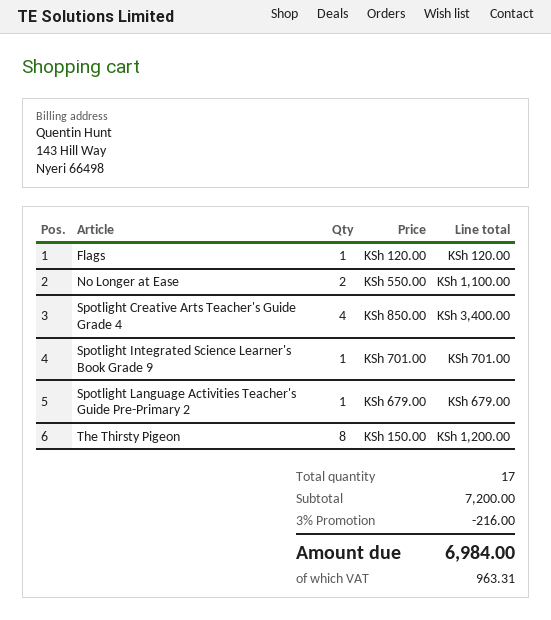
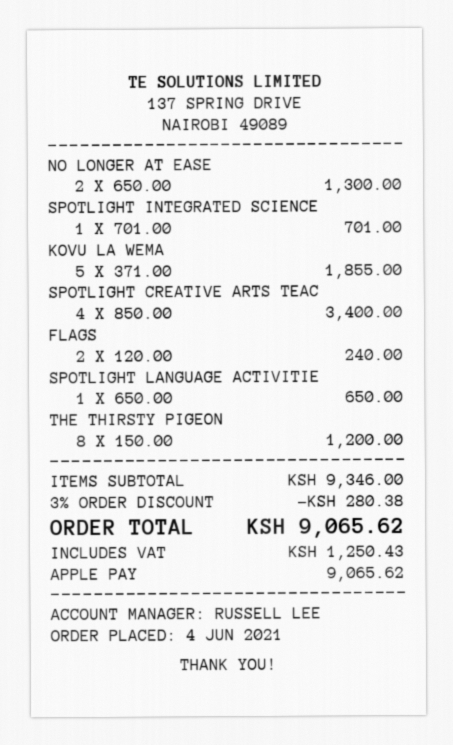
Flags: 1 x 120.00 = 120.00 -> 2 x 120.00 = 240.00
No Longer at Ease: 2 x 550.00 = 1100.00 -> 2 x 650.00 = 1300.00
Spotlight Language Activities Teacher's Guide Pre-Primary 2: 1 x 679.00 = 679.00 -> 1 x 650.00 = 650.00
KOVU LA WEMA: none -> 5 x 371.00 = 1855.00
subtotal: 7200.00 -> 9346.00
discount: 3% = 216.00 -> 3% = 280.38
tax: 963.31 -> 1250.43
total: 6984.00 -> 9065.62

